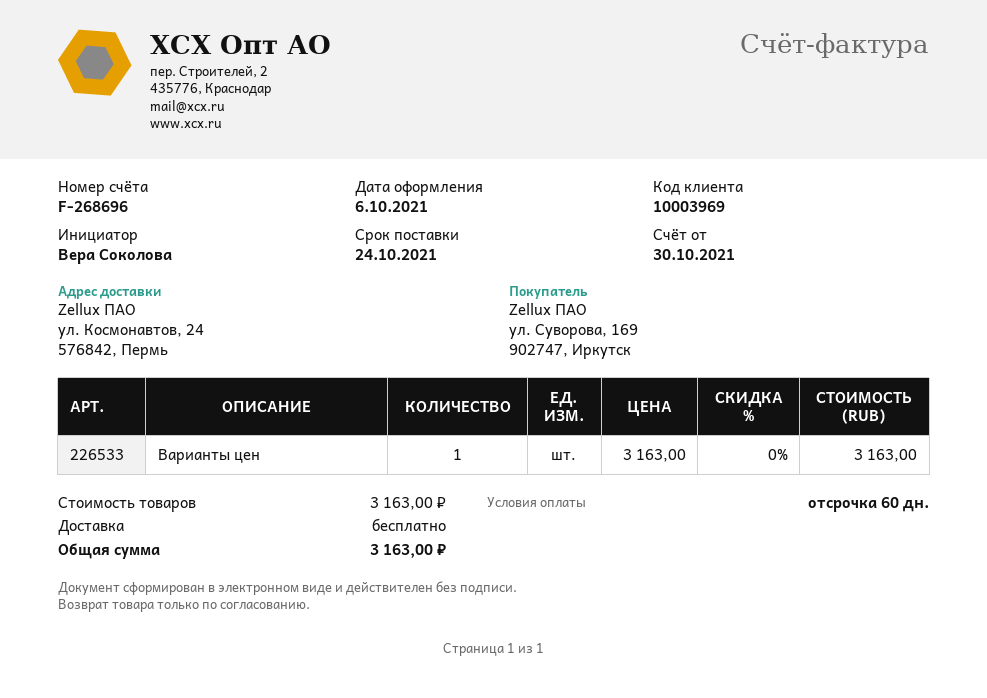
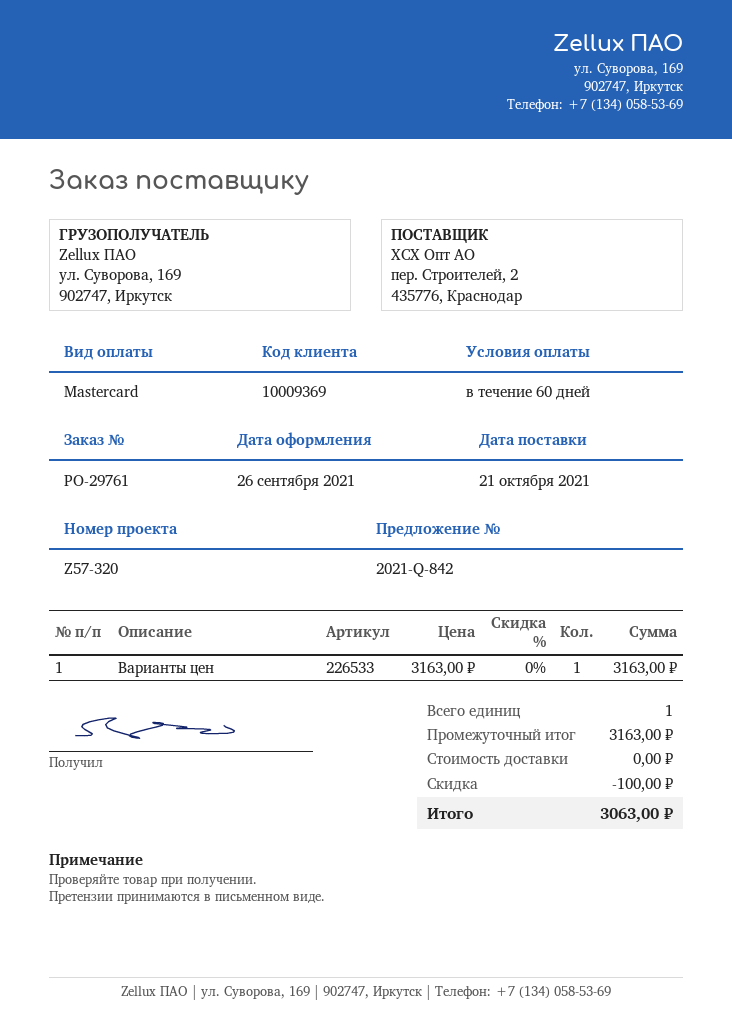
order date: 2021-10-06 -> 2021-09-26
delivery date: 2021-10-24 -> 2021-10-21
customer number: 10003969 -> 10009369
ship to: ул. Космонавтов, 24, 576842, Пермь -> ул. Суворова, 169, 902747, Иркутск
discount: none -> 100.00
total: 3163.00 -> 3063.00

